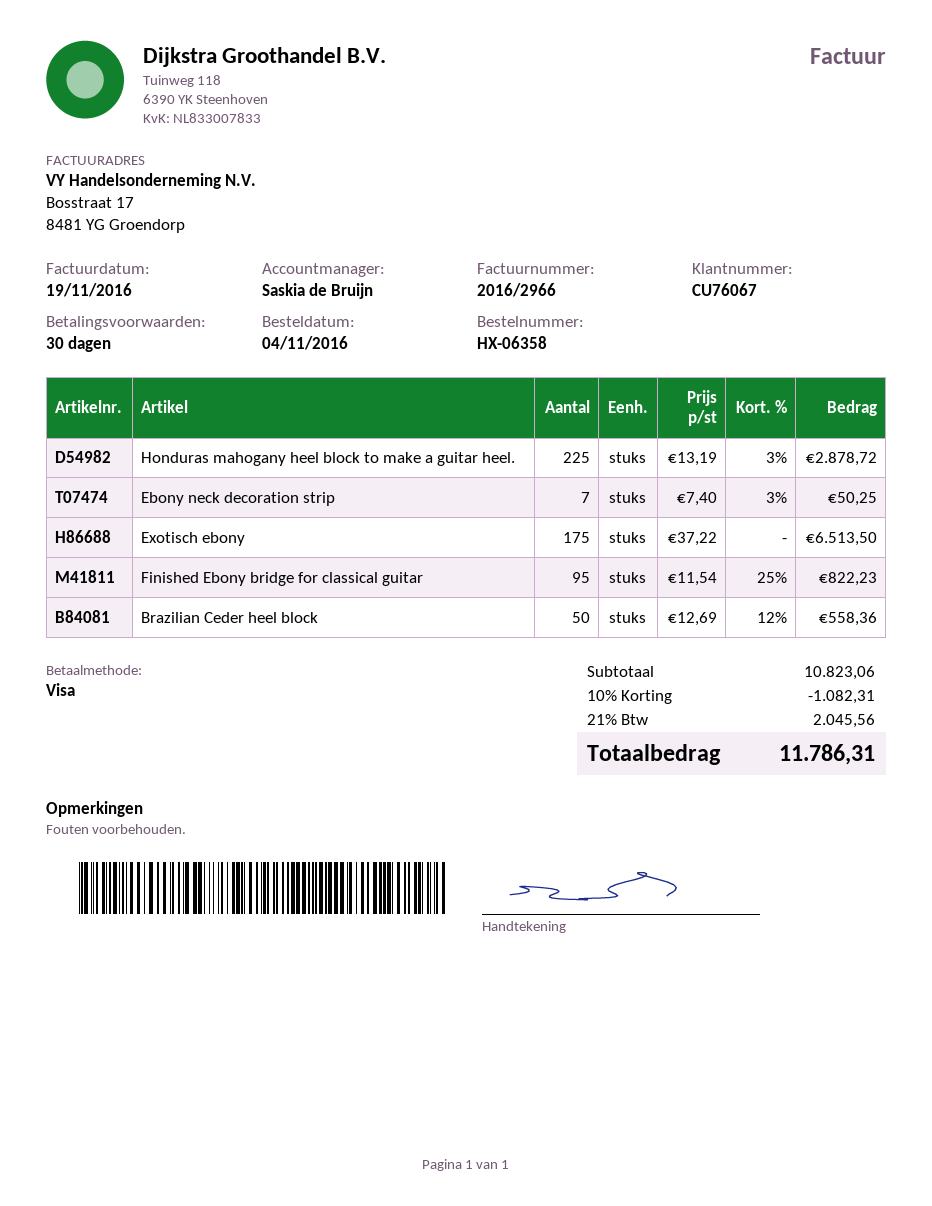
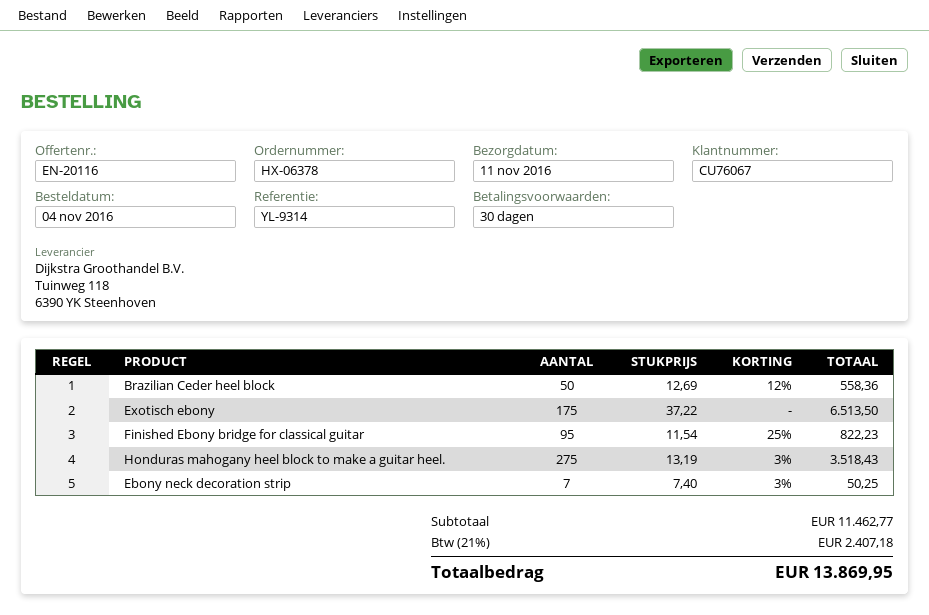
order number: HX-06358 -> HX-06378
Honduras mahogany heel block to make a guitar heel.: 225 x 13.19 - 3% = 2878.72 -> 275 x 13.19 - 3% = 3518.43
subtotal: 10823.06 -> 11462.77
discount: 10% = 1082.31 -> none
tax: 21% = 2045.56 -> 21% = 2407.18
total: 11786.31 -> 13869.95

